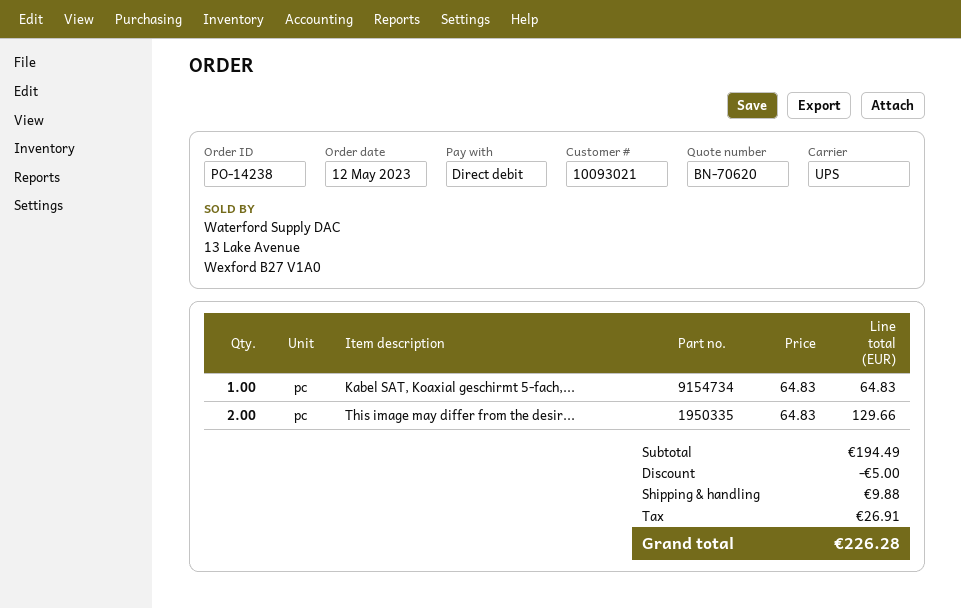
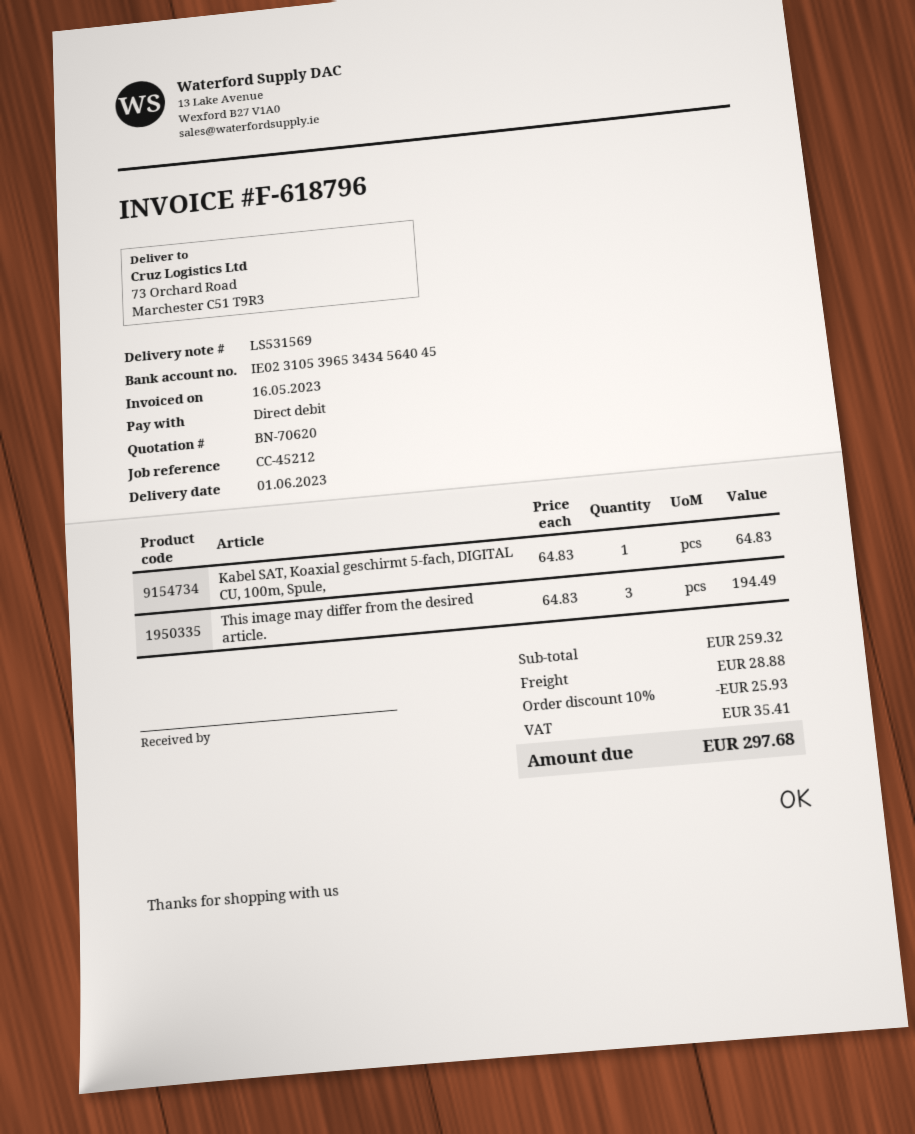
This image may differ from the desir...: 2 x 64.83 = 129.66 -> 3 x 64.83 = 194.49
subtotal: 194.49 -> 259.32
discount: 5.00 -> 25.93
shipping: 9.88 -> 28.88
tax: 26.91 -> 35.41
total: 226.28 -> 297.68

